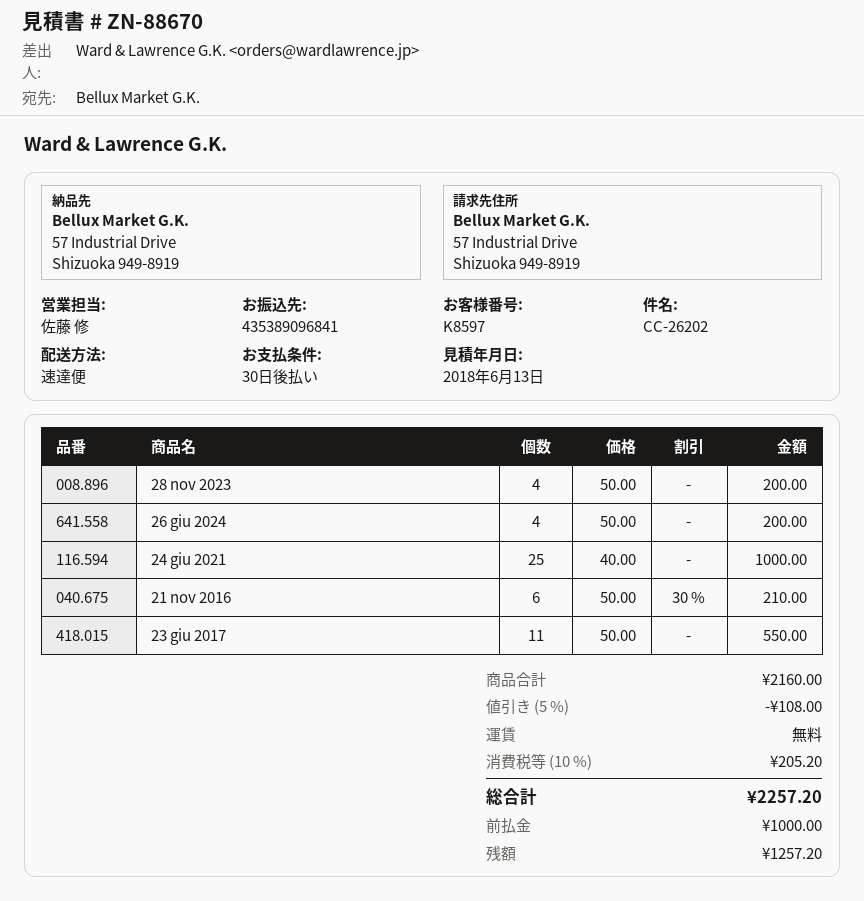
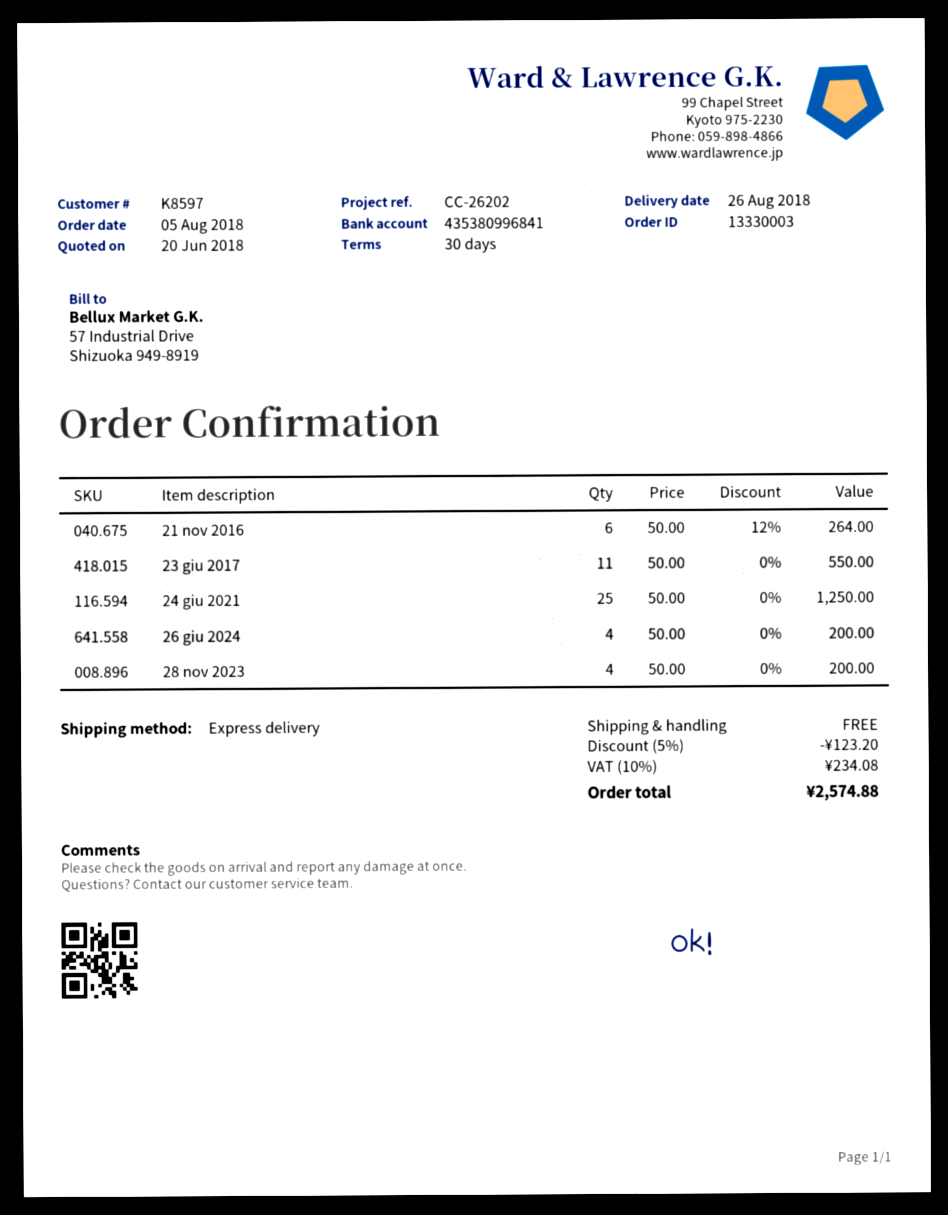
quote date: 2018-06-13 -> 2018-06-20
bank account: 435389096841 -> 435380996841
24 giu 2021: 25 x 40.00 = 1000.00 -> 25 x 50.00 = 1250.00
21 nov 2016: 6 x 50.00 - 30% = 210.00 -> 6 x 50.00 - 12% = 264.00
discount: 5% = 108.00 -> 5% = 123.20
tax: 10% = 205.20 -> 10% = 234.08
total: 2257.20 -> 2574.88

